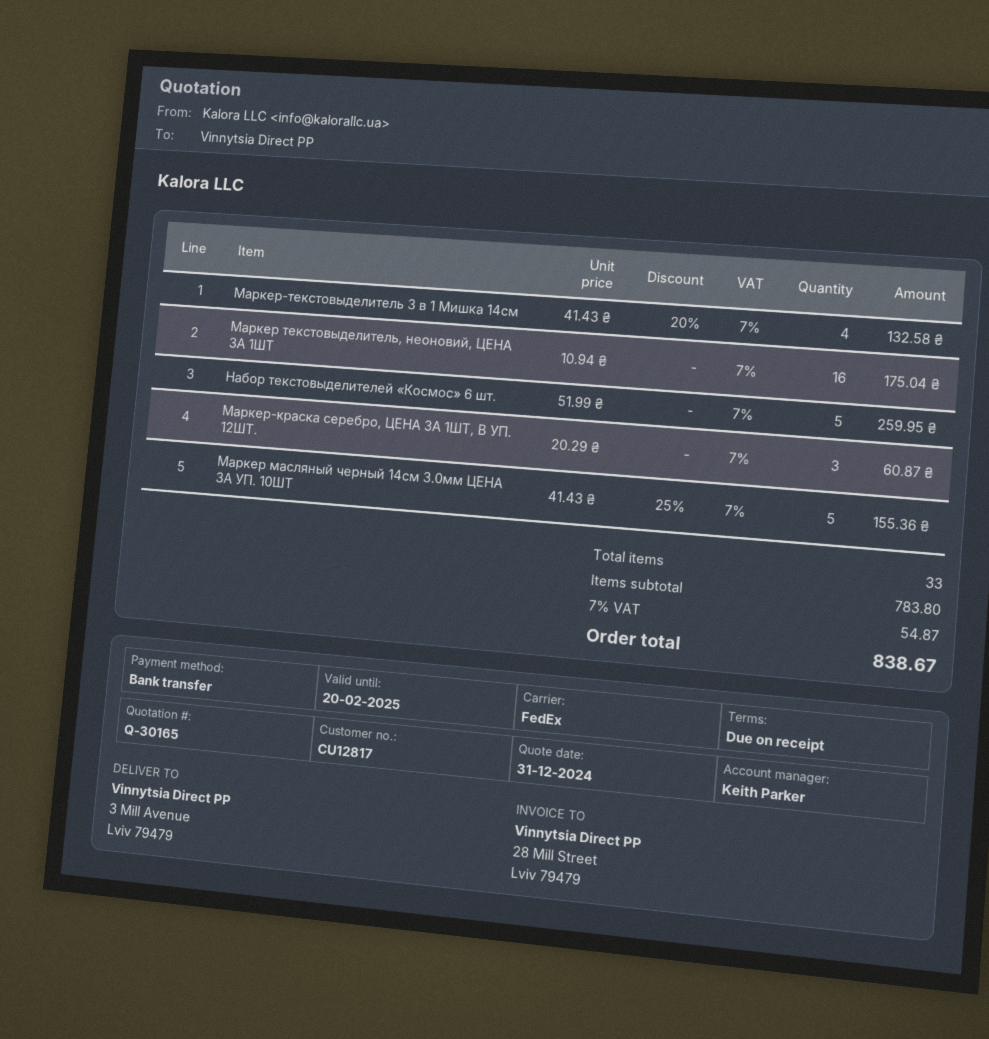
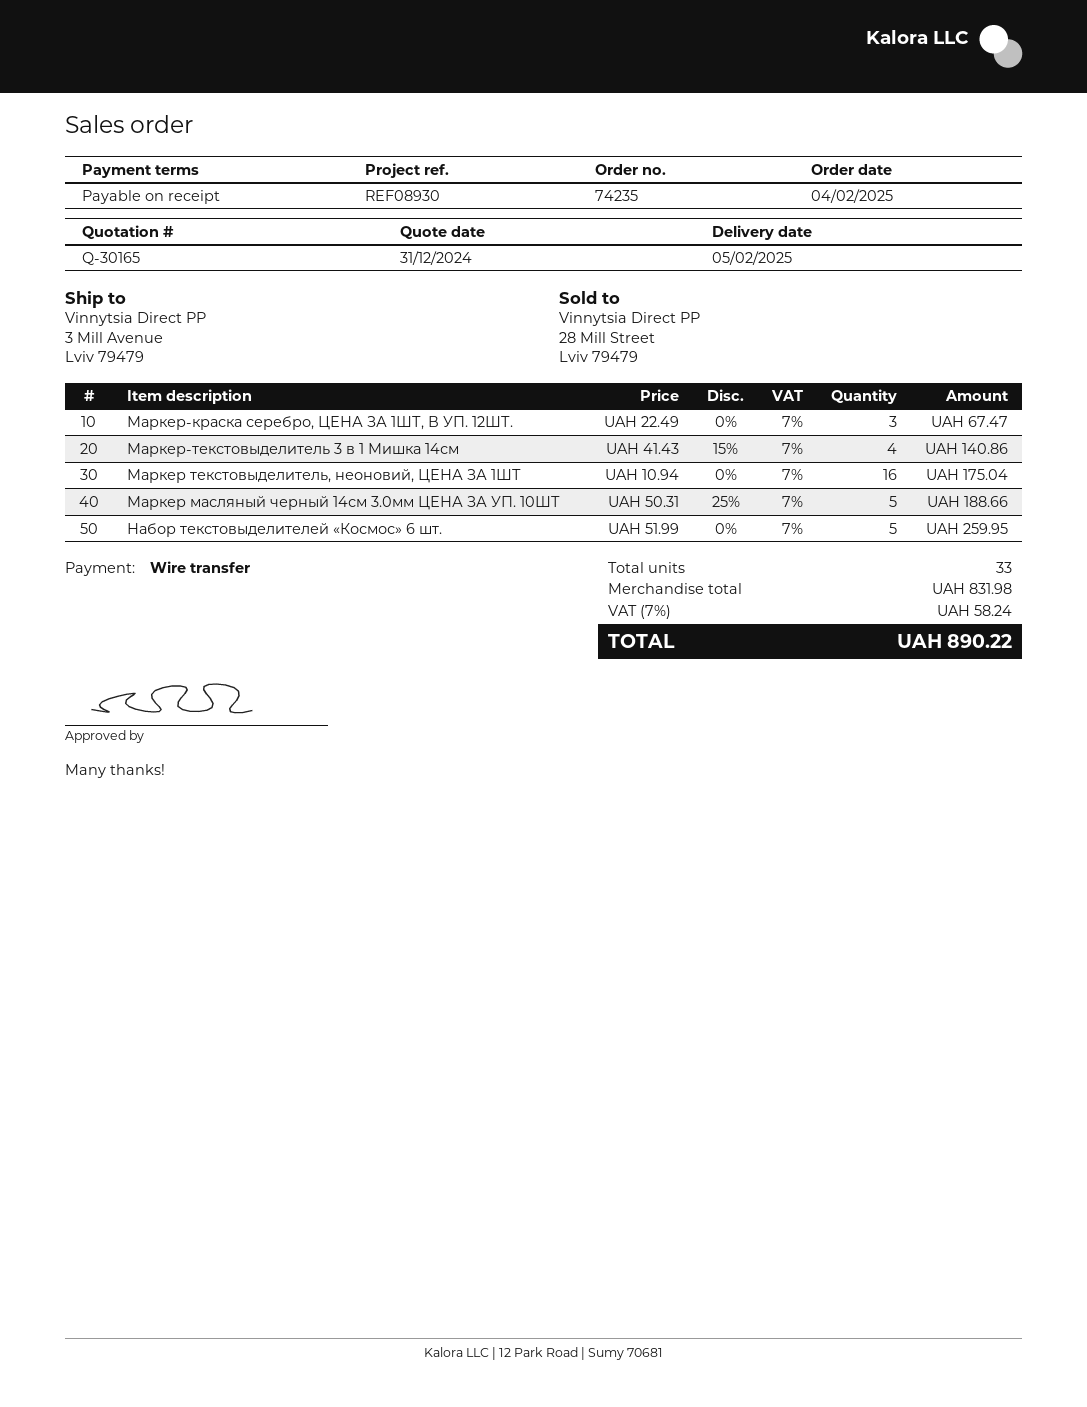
Маркер-текстовыделитель 3 в 1 Мишка 14см: 4 x 41.43 - 20% = 132.58 -> 4 x 41.43 - 15% = 140.86
Маркер-краска серебро, ЦЕНА ЗА 1ШТ, В УП. 12ШТ.: 3 x 20.29 = 60.87 -> 3 x 22.49 = 67.47
Маркер масляный черный 14см 3.0мм ЦЕНА ЗА УП. 10ШТ: 5 x 41.43 - 25% = 155.36 -> 5 x 50.31 - 25% = 188.66
subtotal: 783.80 -> 831.98
tax: 7% = 54.87 -> 7% = 58.24
total: 838.67 -> 890.22

